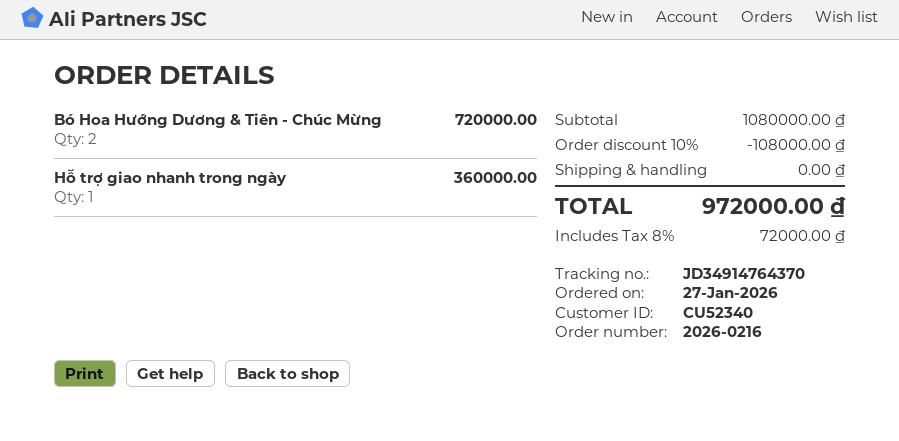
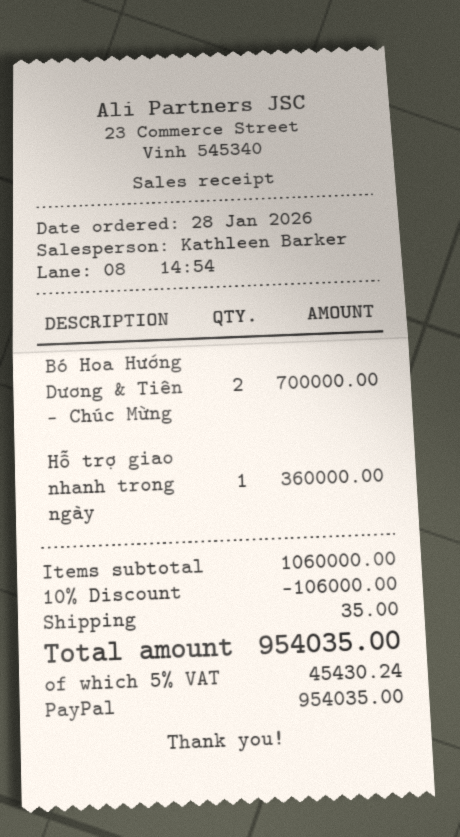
order date: 2026-01-27 -> 2026-01-28
Bó Hoa Hướng Dương & Tiên - Chúc Mừng: 2 for 720000.00 -> 2 for 700000.00
subtotal: 1080000.00 -> 1060000.00
discount: 10% = 108000.00 -> 10% = 106000.00
shipping: 0.00 -> 35.00
tax: 8% = 72000.00 -> 5% = 45430.24
total: 972000.00 -> 954035.00

